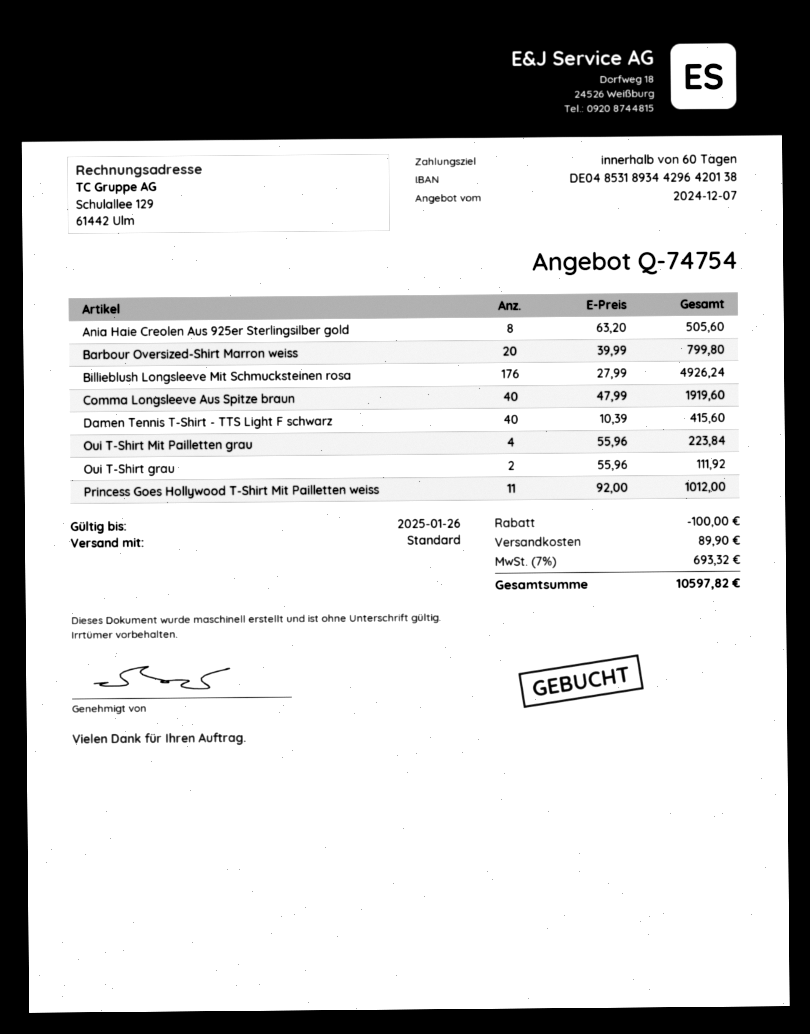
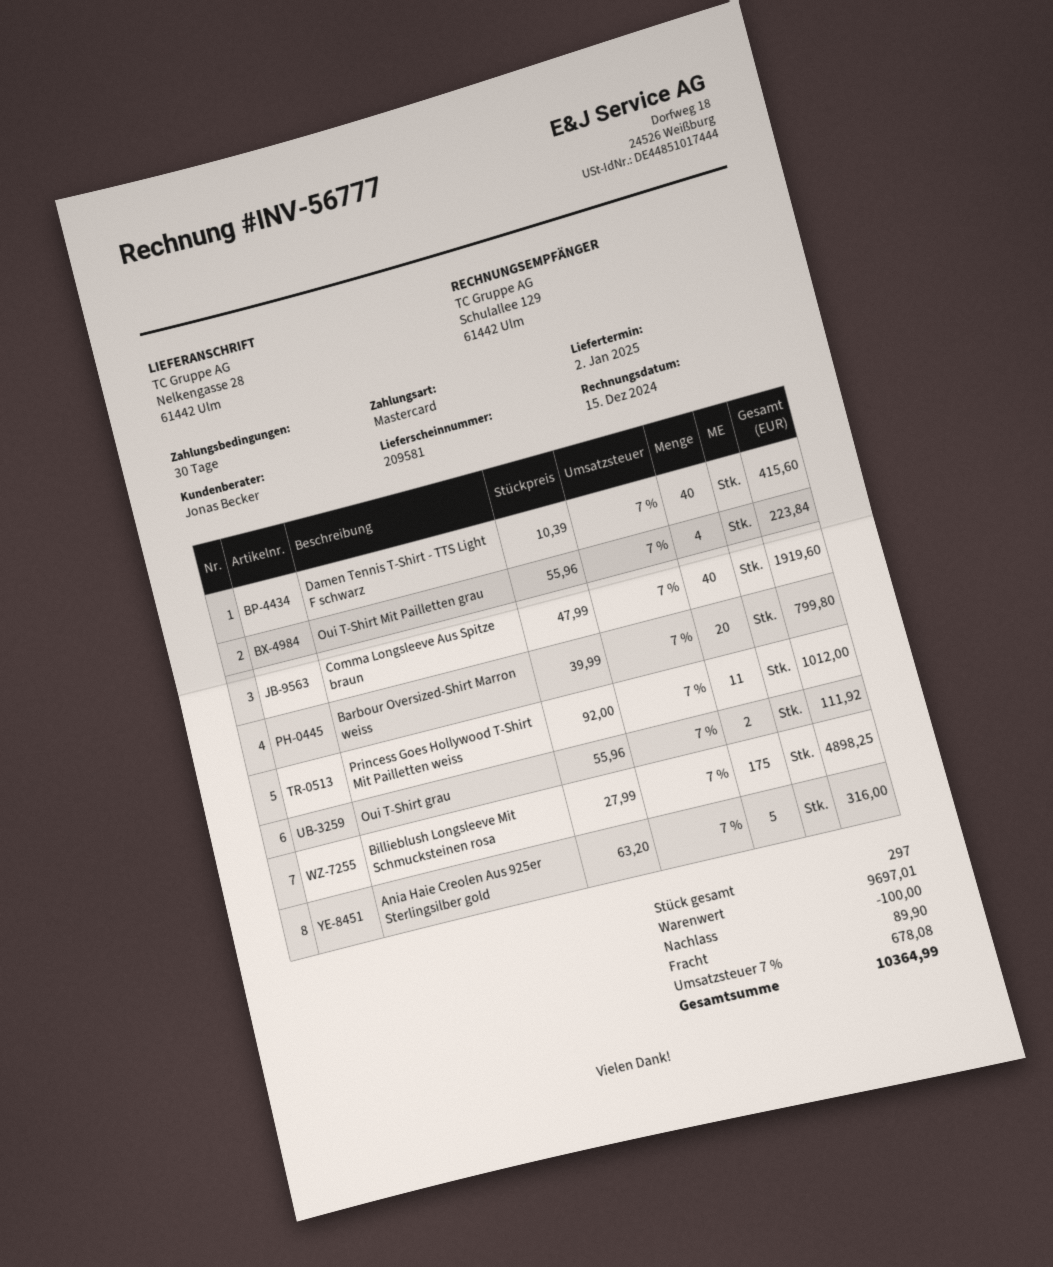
payment terms: 60 days -> 30 days
Ania Haie Creolen Aus 925er Sterlingsilber gold: 8 x 63.20 = 505.60 -> 5 x 63.20 = 316.00
Billieblush Longsleeve Mit Schmucksteinen rosa: 176 x 27.99 = 4926.24 -> 175 x 27.99 = 4898.25
tax: 7% = 693.32 -> 7% = 678.08
total: 10597.82 -> 10364.99

